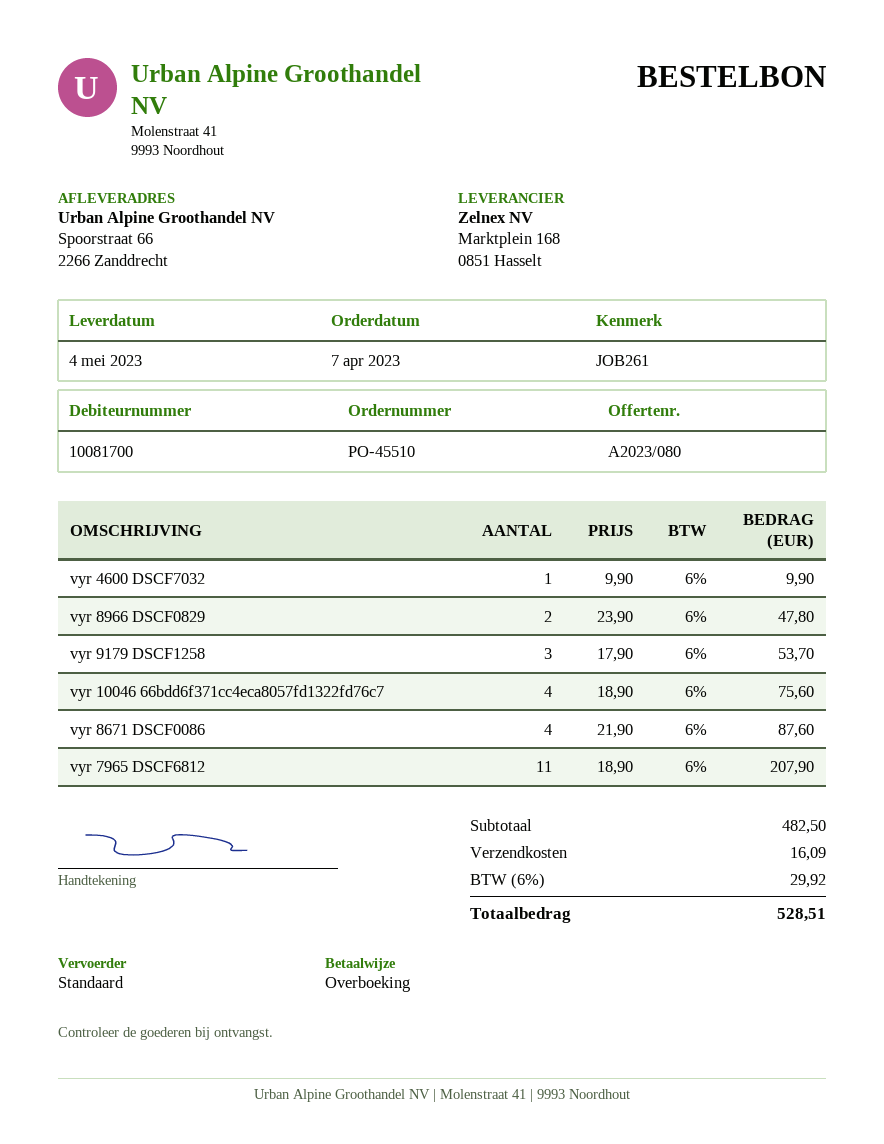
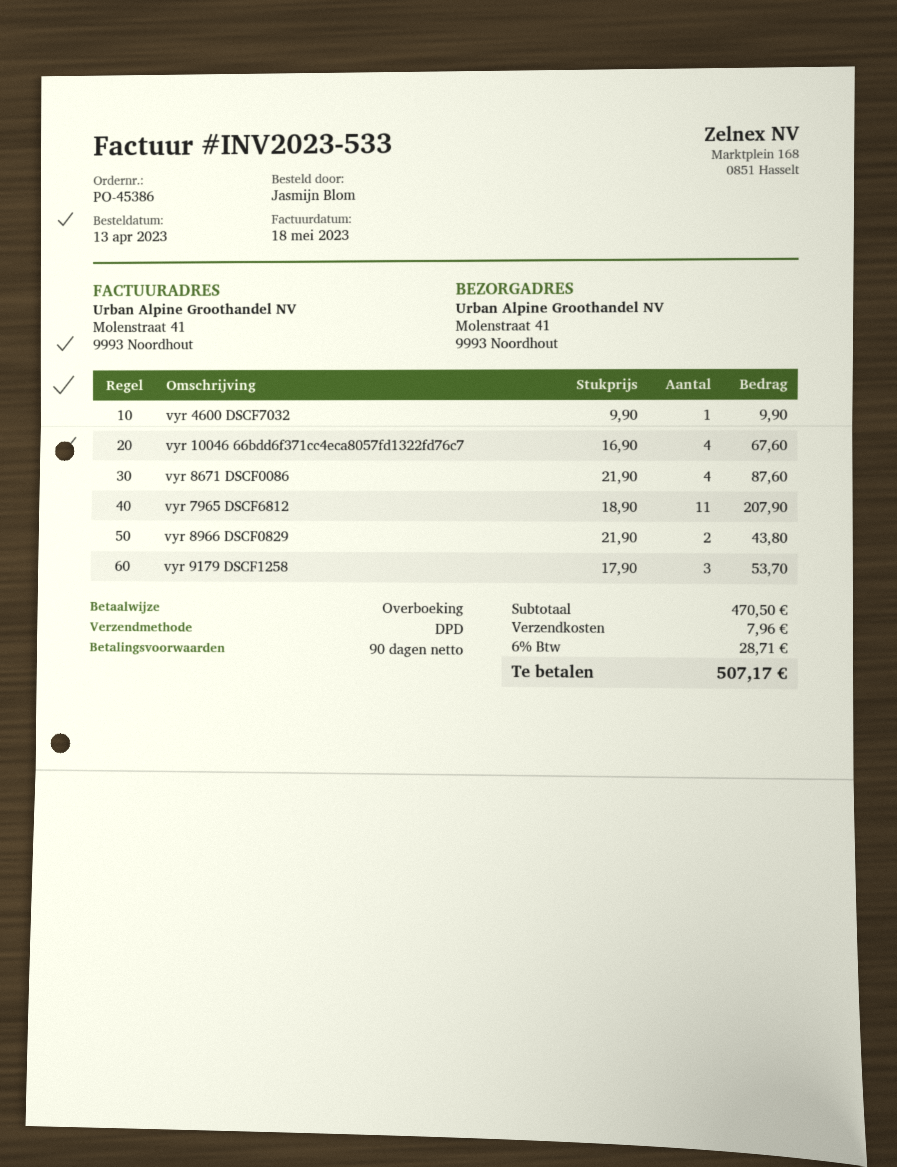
order number: PO-45510 -> PO-45386
order date: 2023-04-07 -> 2023-04-13
shipping method: standard -> DPD
ship to: Spoorstraat 66, 2266 Zanddrecht -> Molenstraat 41, 9993 Noordhout
vyr 8966 DSCF0829: 2 x 23.90 = 47.80 -> 2 x 21.90 = 43.80
vyr 10046 66bdd6f371cc4eca8057fd1322fd76c7: 4 x 18.90 = 75.60 -> 4 x 16.90 = 67.60
subtotal: 482.50 -> 470.50
shipping: 16.09 -> 7.96
tax: 6% = 29.92 -> 6% = 28.71
total: 528.51 -> 507.17

